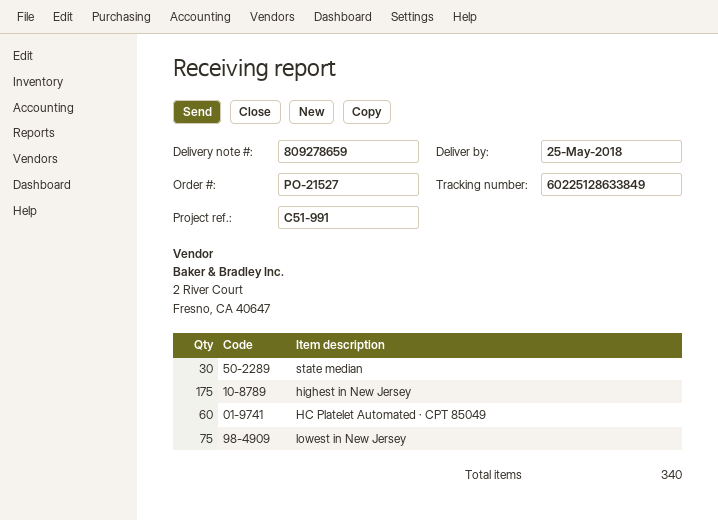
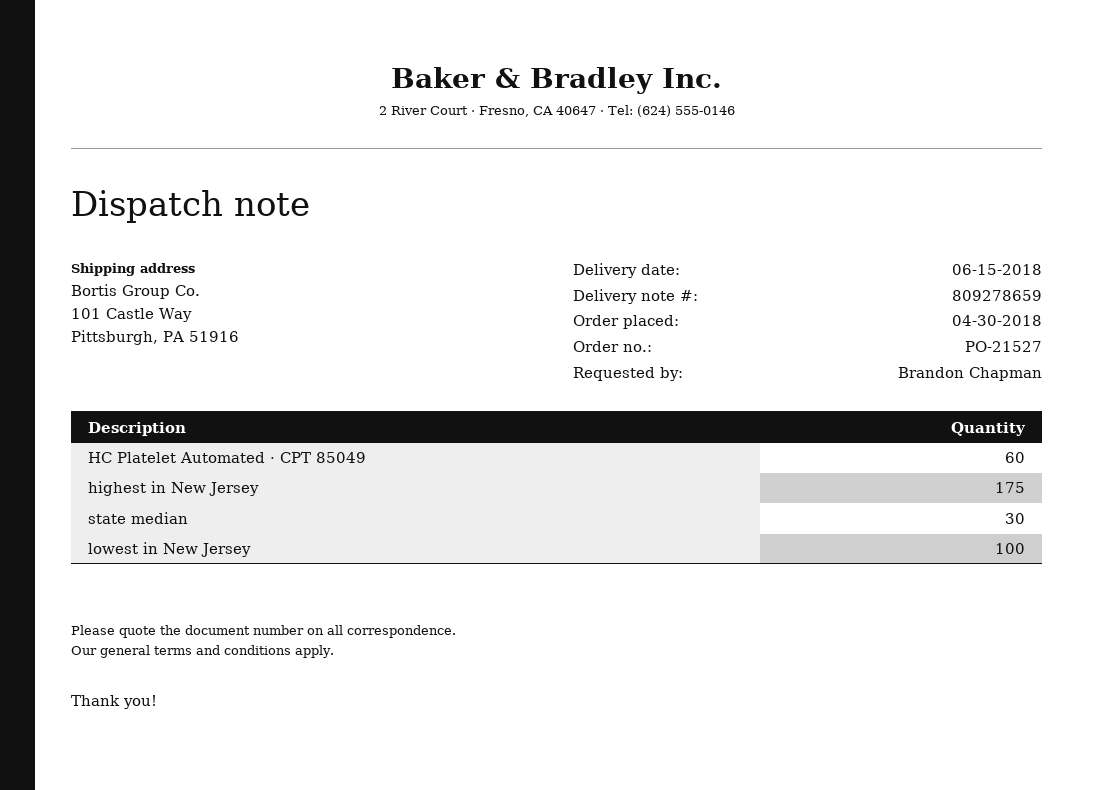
delivery date: 2018-05-25 -> 2018-06-15
lowest in New Jersey: 75 -> 100

